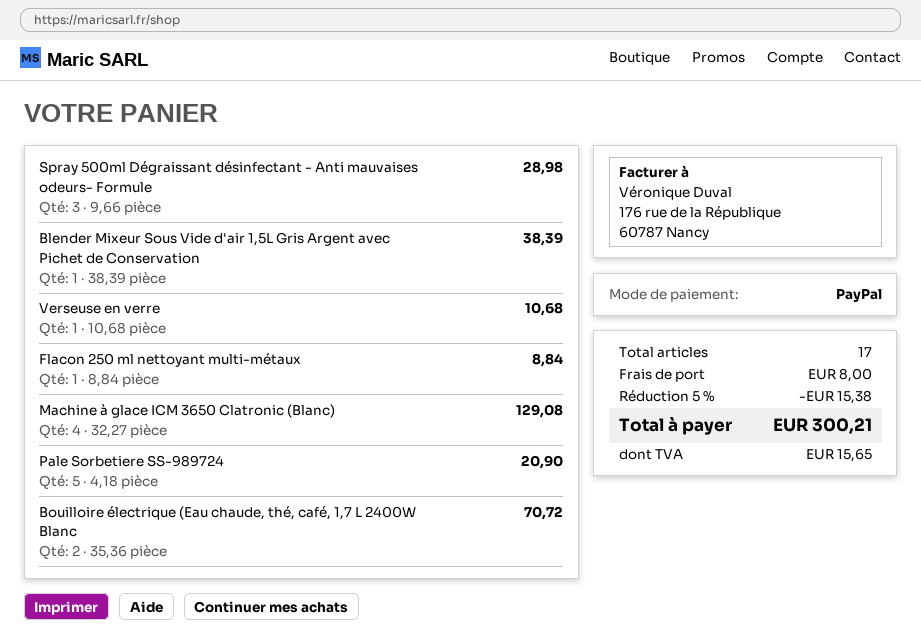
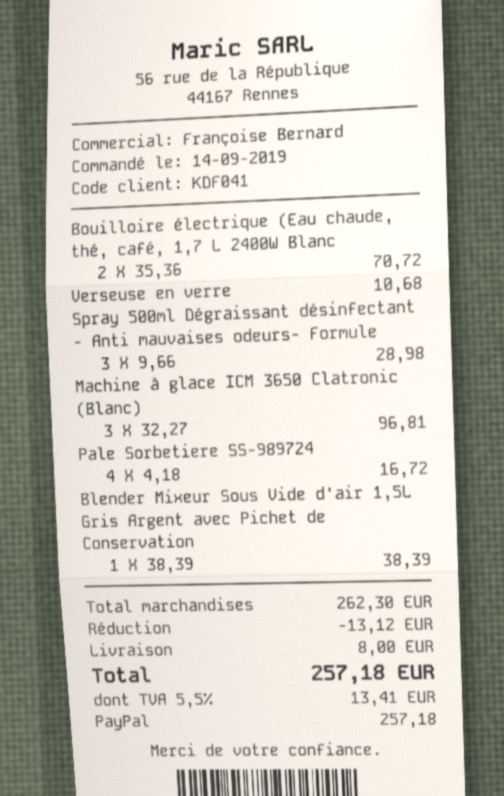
Flacon 250 ml nettoyant multi-métaux: 1 x 8.84 = 8.84 -> none
Machine à glace ICM 3650 Clatronic (Blanc): 4 x 32.27 = 129.08 -> 3 x 32.27 = 96.81
Pale Sorbetiere SS-989724: 5 x 4.18 = 20.90 -> 4 x 4.18 = 16.72
discount: 15.38 -> 13.12
tax: 15.65 -> 13.41
total: 300.21 -> 257.18

